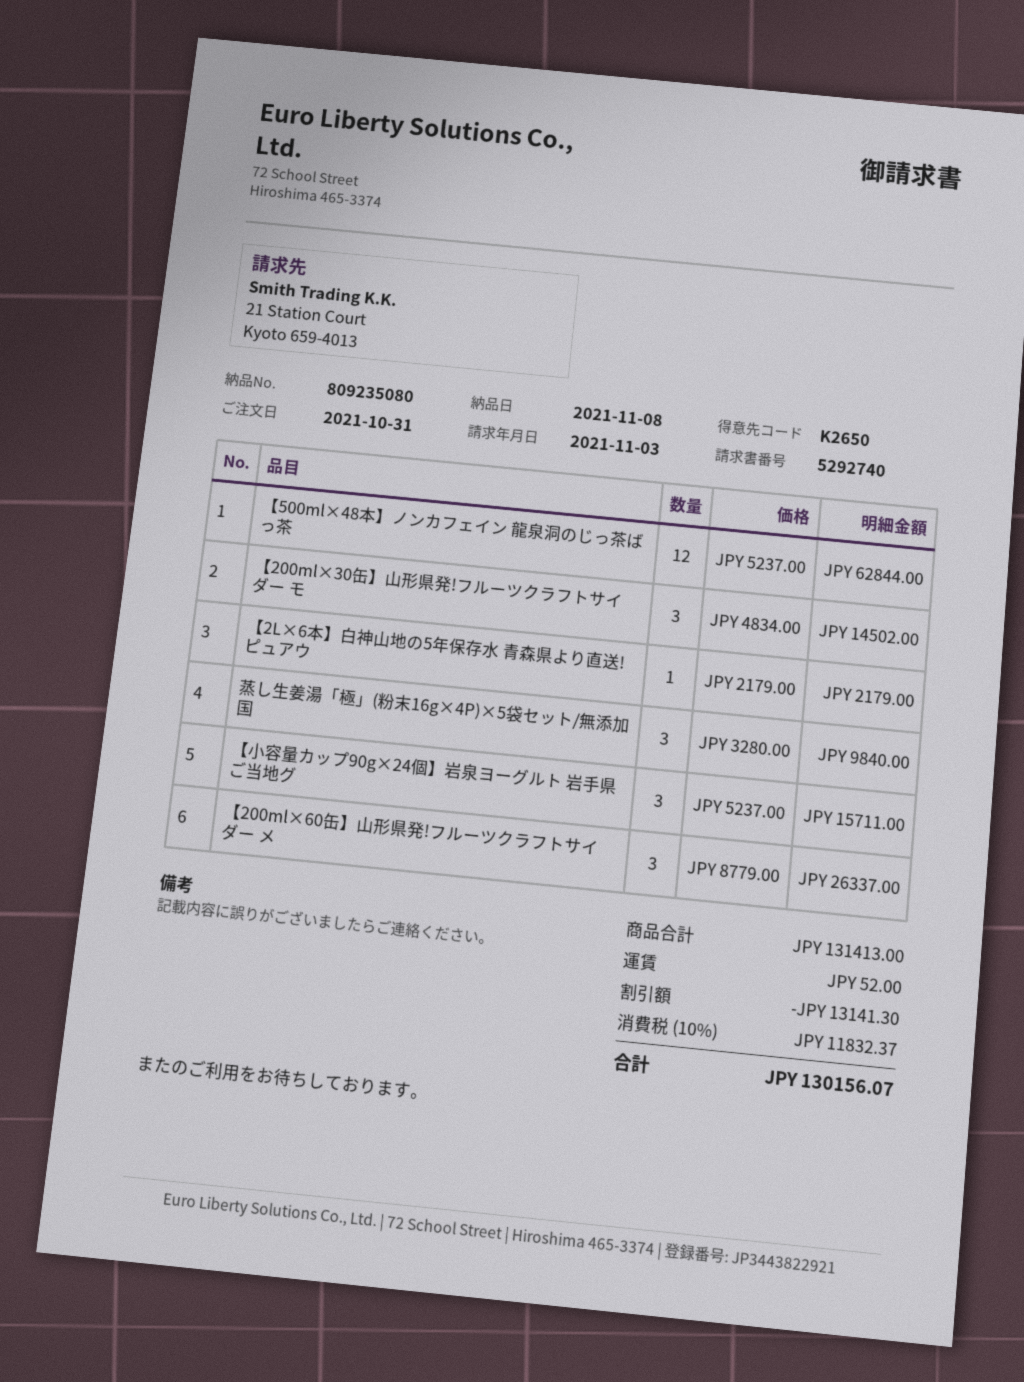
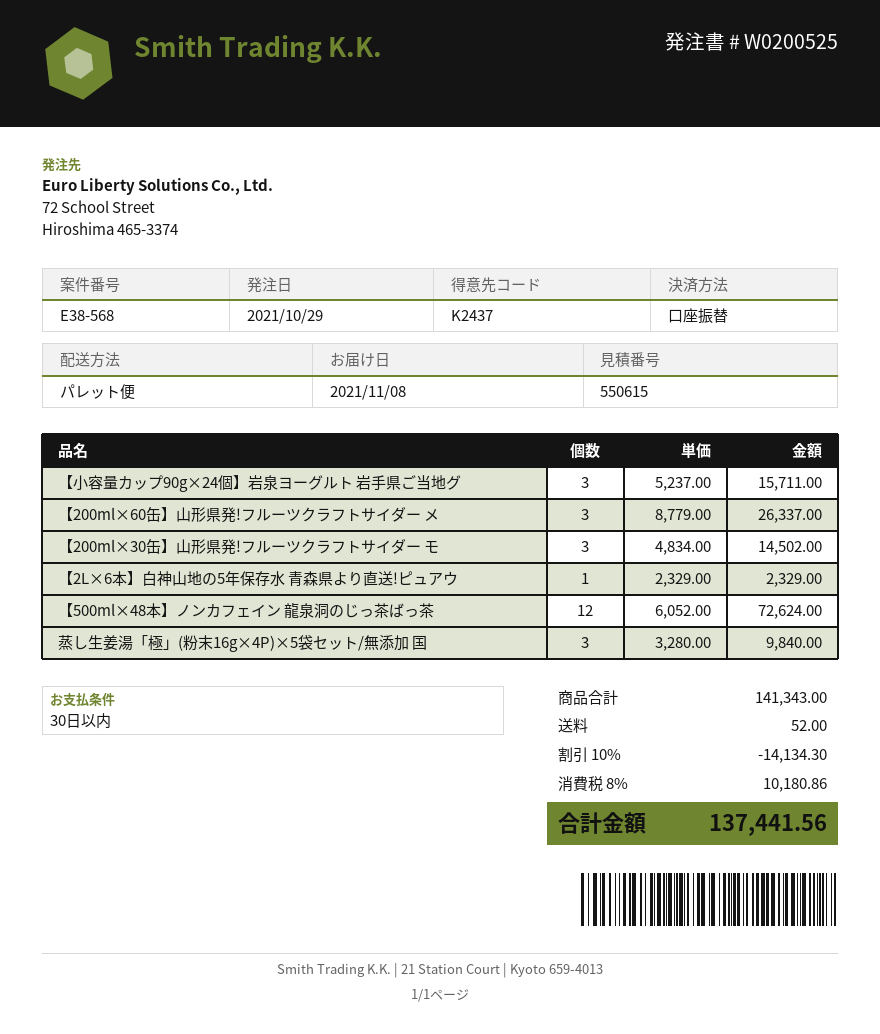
order date: 2021-10-31 -> 2021-10-29
customer number: K2650 -> K2437
【500ml×48本】ノンカフェイン 龍泉洞のじっ茶ばっ茶: 12 x 5237.00 = 62844.00 -> 12 x 6052.00 = 72624.00
【2L×6本】白神山地の5年保存水 青森県より直送!ピュアウ: 1 x 2179.00 = 2179.00 -> 1 x 2329.00 = 2329.00
subtotal: 131413.00 -> 141343.00
discount: 13141.30 -> 14134.30
tax: 10% = 11832.37 -> 8% = 10180.86
total: 130156.07 -> 137441.56

